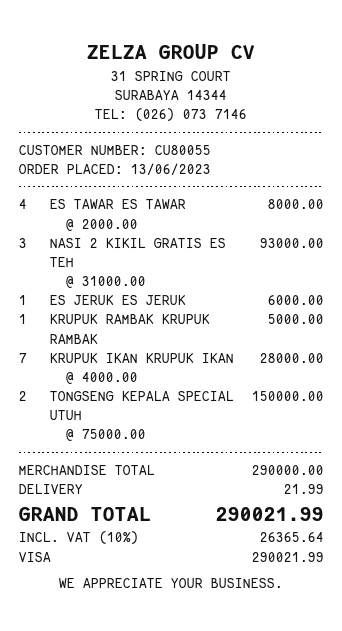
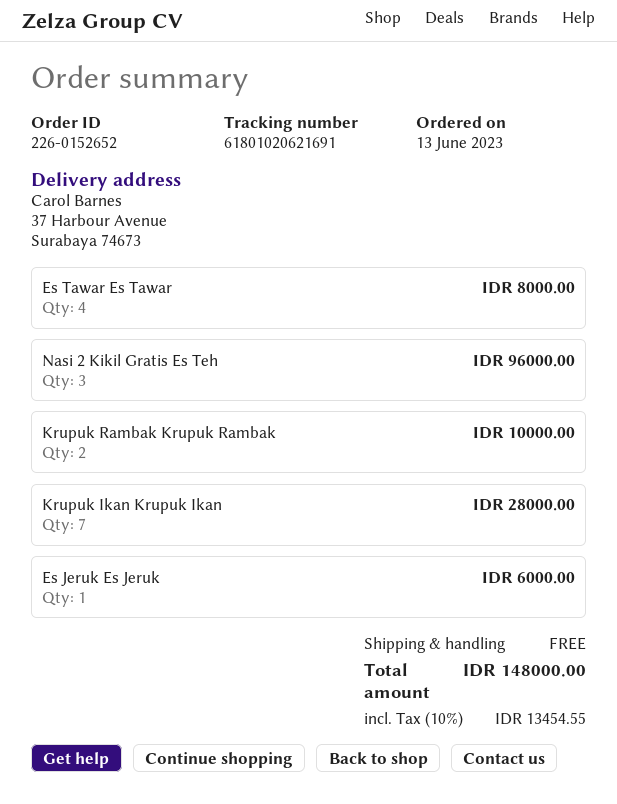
NASI 2 KIKIL GRATIS ES TEH: 3 for 93000.00 -> 3 for 96000.00
KRUPUK RAMBAK KRUPUK RAMBAK: 1 for 5000.00 -> 2 for 10000.00
TONGSENG KEPALA SPECIAL UTUH: 2 for 150000.00 -> none
shipping: 21.99 -> 0.00
tax: 10% = 26365.64 -> 10% = 13454.55
total: 290021.99 -> 148000.00

